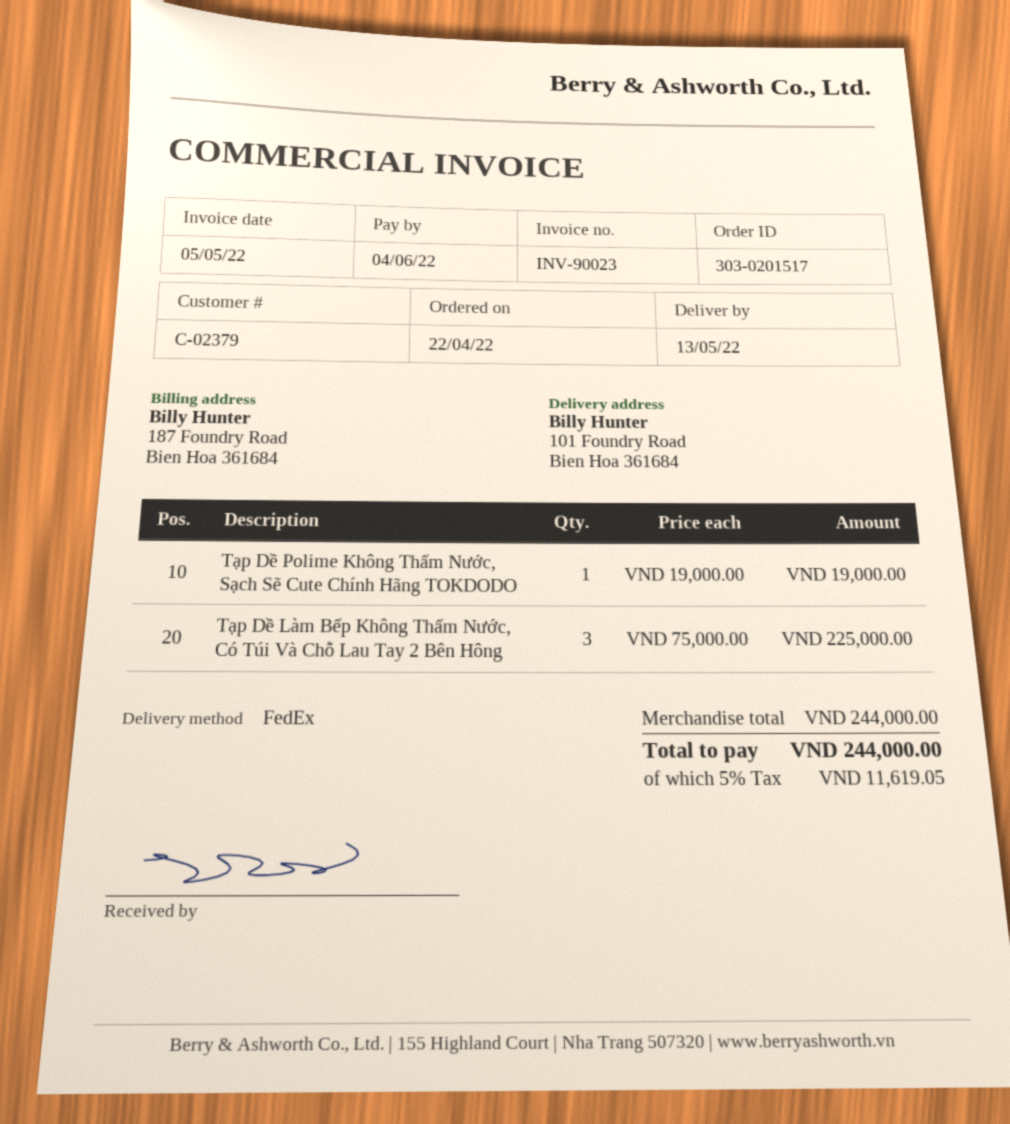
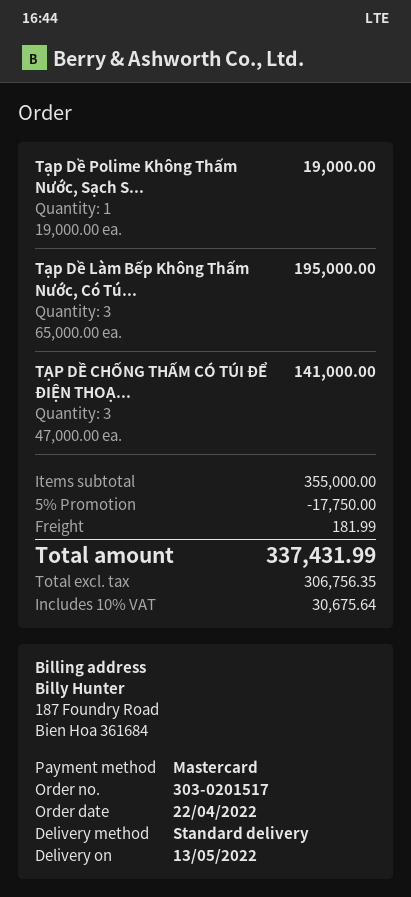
shipping method: FedEx -> standard
Tạp Dề Làm Bếp Không Thấm Nước, Có Túi Và Chỗ Lau Tay 2 Bên Hông: 3 x 75000.00 = 225000.00 -> 3 x 65000.00 = 195000.00
TẠP DỀ CHỐNG THẤM CÓ TÚI ĐỂ ĐIỆN THOẠ...: none -> 3 x 47000.00 = 141000.00
subtotal: 244000.00 -> 355000.00
discount: none -> 5% = 17750.00
shipping: none -> 181.99
tax: 5% = 11619.05 -> 10% = 30675.64
total: 244000.00 -> 337431.99

